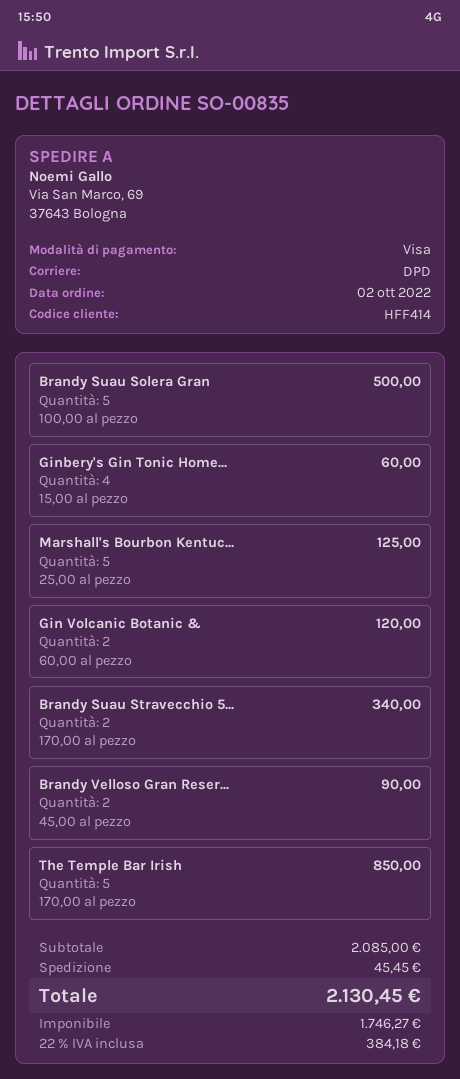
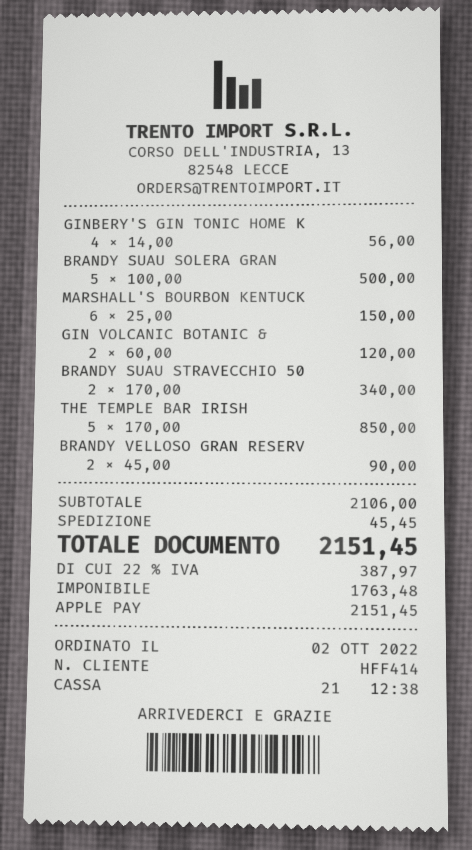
payment method: Visa -> Apple Pay
Ginbery's Gin Tonic Home...: 4 x 15.00 = 60.00 -> 4 x 14.00 = 56.00
Marshall's Bourbon Kentuc...: 5 x 25.00 = 125.00 -> 6 x 25.00 = 150.00
subtotal: 2085.00 -> 2106.00
net: 1746.27 -> 1763.48
tax: 22% = 384.18 -> 22% = 387.97
total: 2130.45 -> 2151.45

